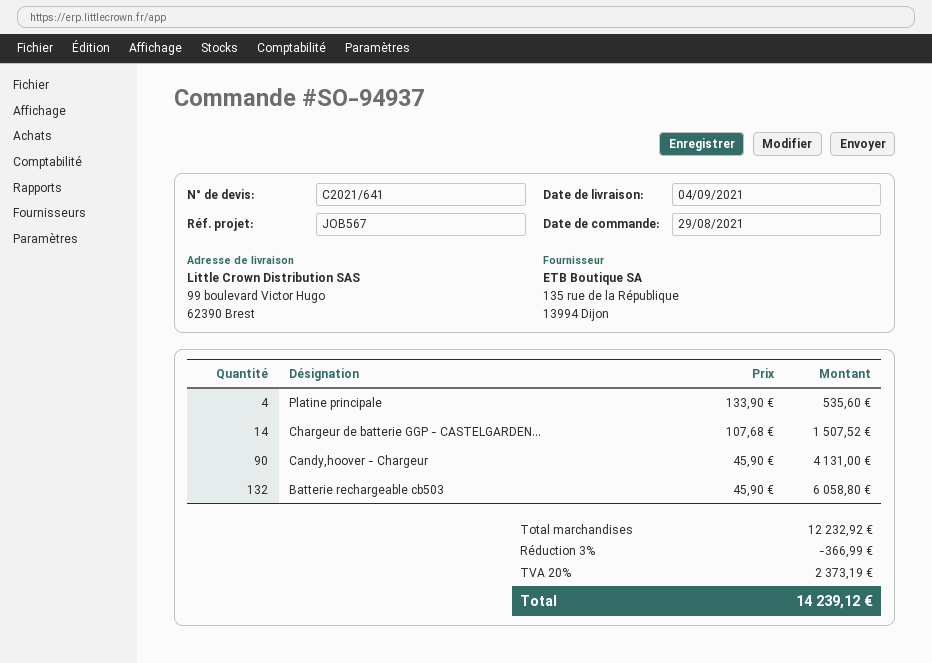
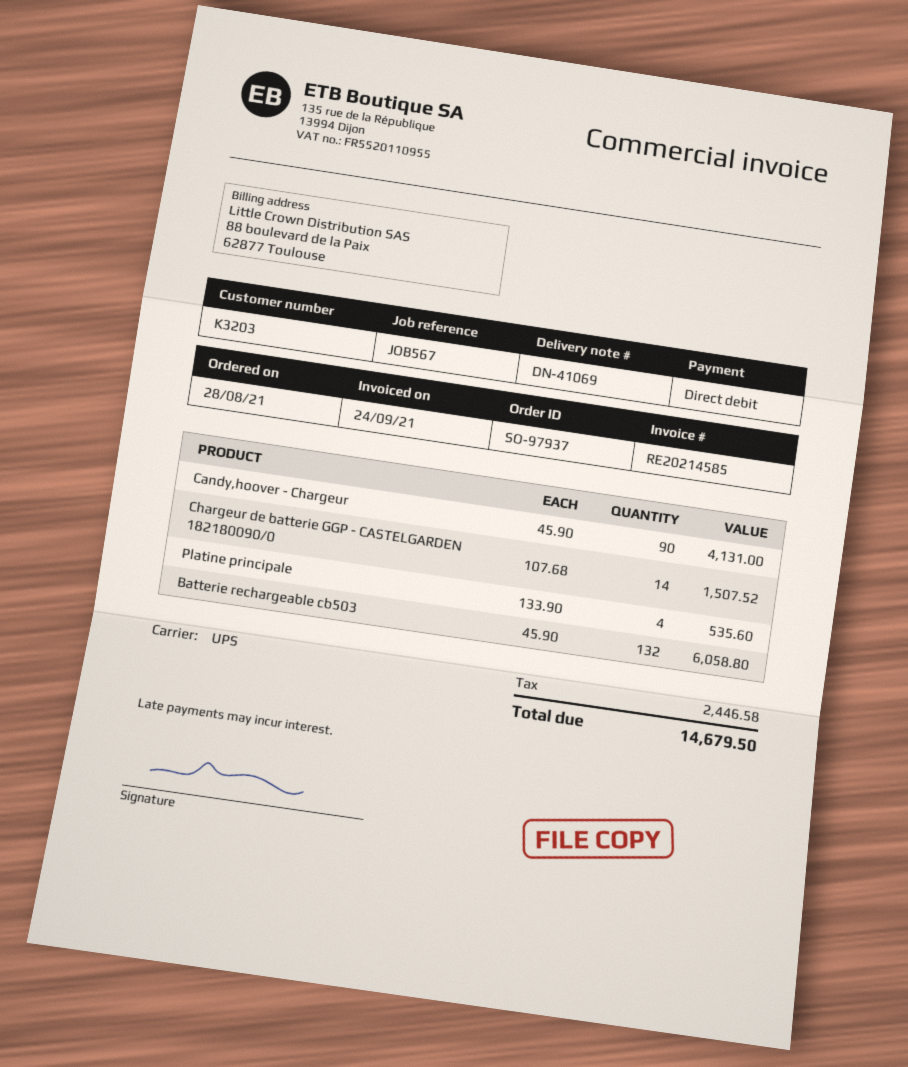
order number: SO-94937 -> SO-97937
order date: 2021-08-29 -> 2021-08-28
discount: 3% = 366.99 -> none
tax: 2373.19 -> 2446.58
total: 14239.12 -> 14679.50

